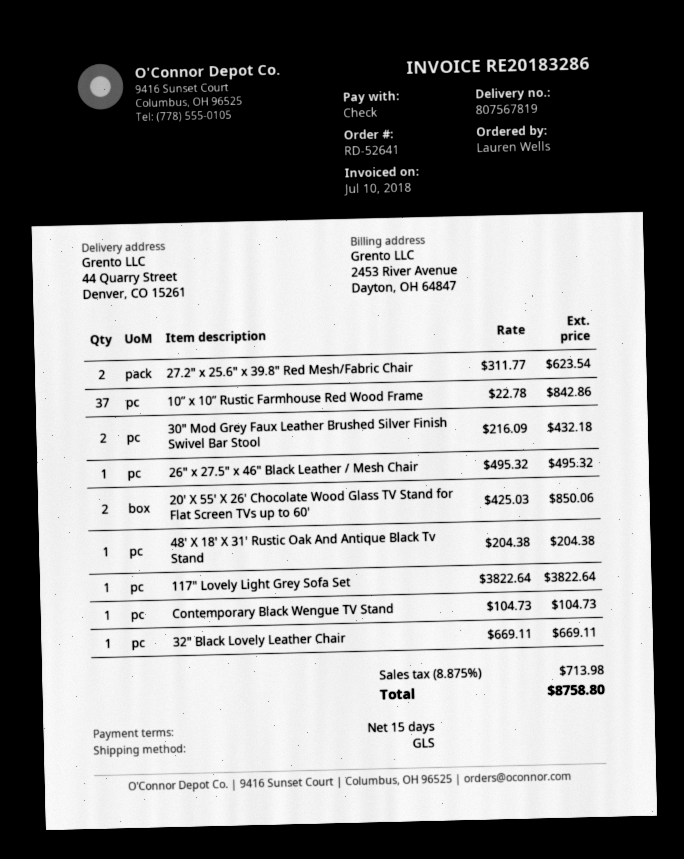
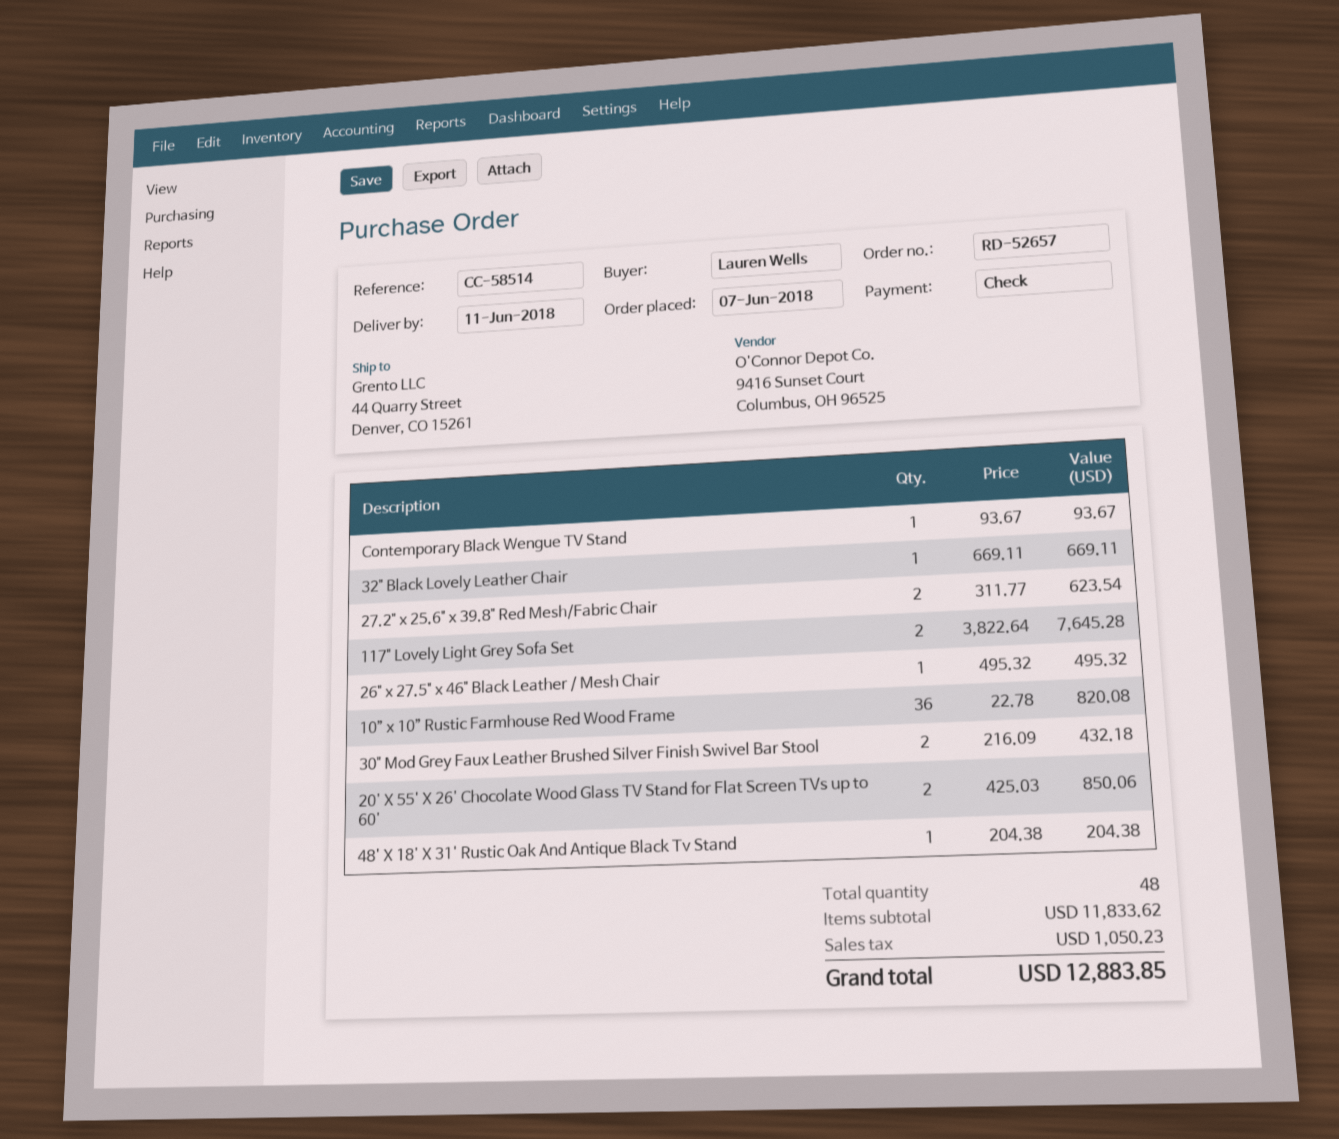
order number: RD-52641 -> RD-52657
10” x 10” Rustic Farmhouse Red Wood Frame: 37 x 22.78 = 842.86 -> 36 x 22.78 = 820.08
117" Lovely Light Grey Sofa Set: 1 x 3822.64 = 3822.64 -> 2 x 3822.64 = 7645.28
Contemporary Black Wengue TV Stand: 1 x 104.73 = 104.73 -> 1 x 93.67 = 93.67
tax: 713.98 -> 1050.23
total: 8758.80 -> 12883.85

